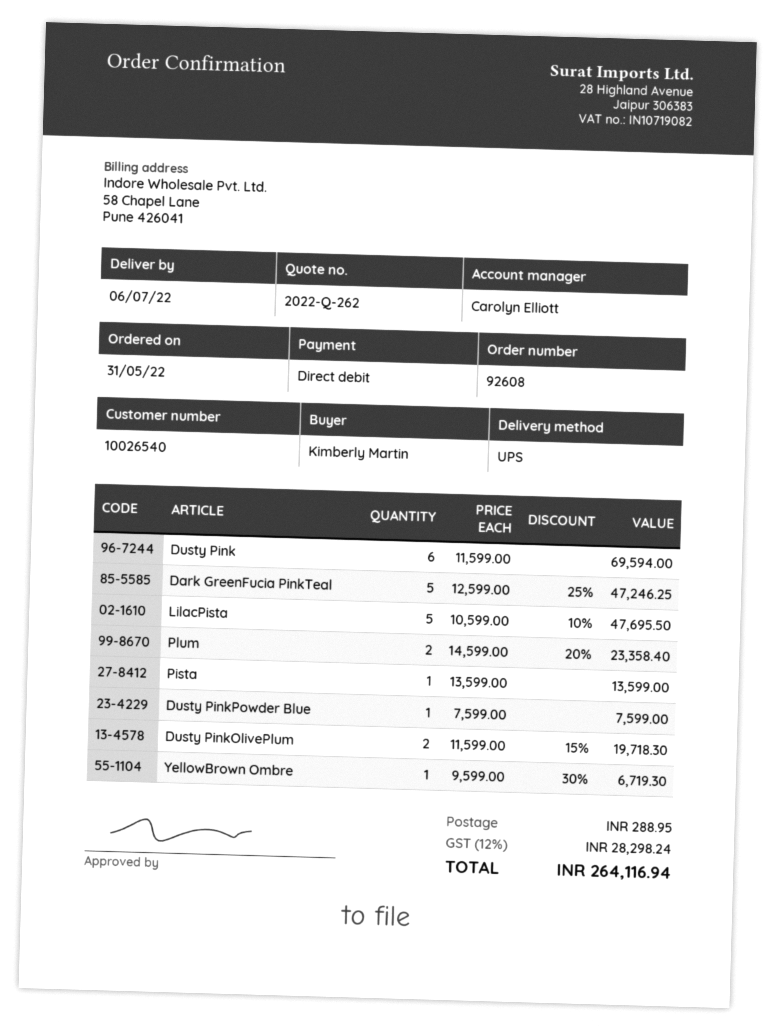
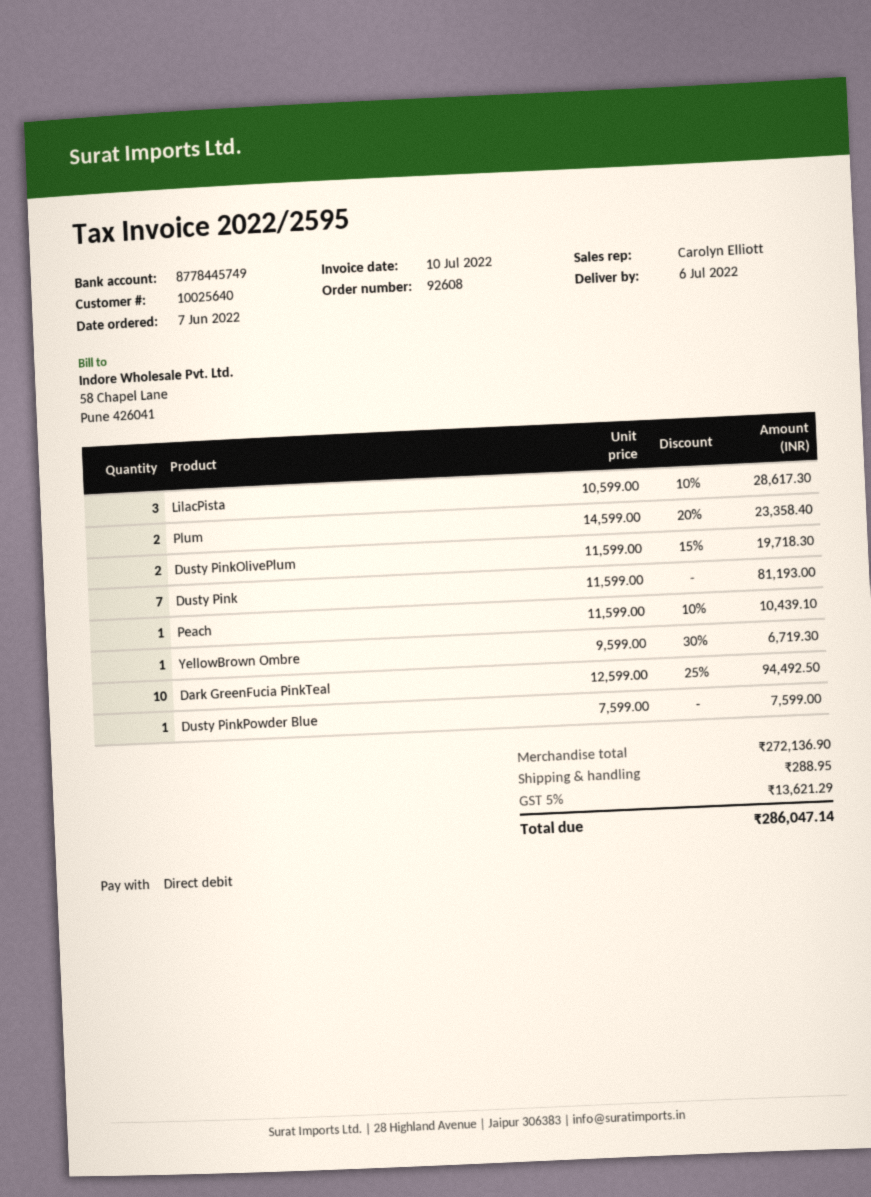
order date: 2022-05-31 -> 2022-06-07
customer number: 10026540 -> 10025640
Dusty Pink: 6 x 11599.00 = 69594.00 -> 7 x 11599.00 = 81193.00
Dark GreenFucia PinkTeal: 5 x 12599.00 - 25% = 47246.25 -> 10 x 12599.00 - 25% = 94492.50
LilacPista: 5 x 10599.00 - 10% = 47695.50 -> 3 x 10599.00 - 10% = 28617.30
Pista: 1 x 13599.00 = 13599.00 -> none
Peach: none -> 1 x 11599.00 - 10% = 10439.10
tax: 12% = 28298.24 -> 5% = 13621.29
total: 264116.94 -> 286047.14

